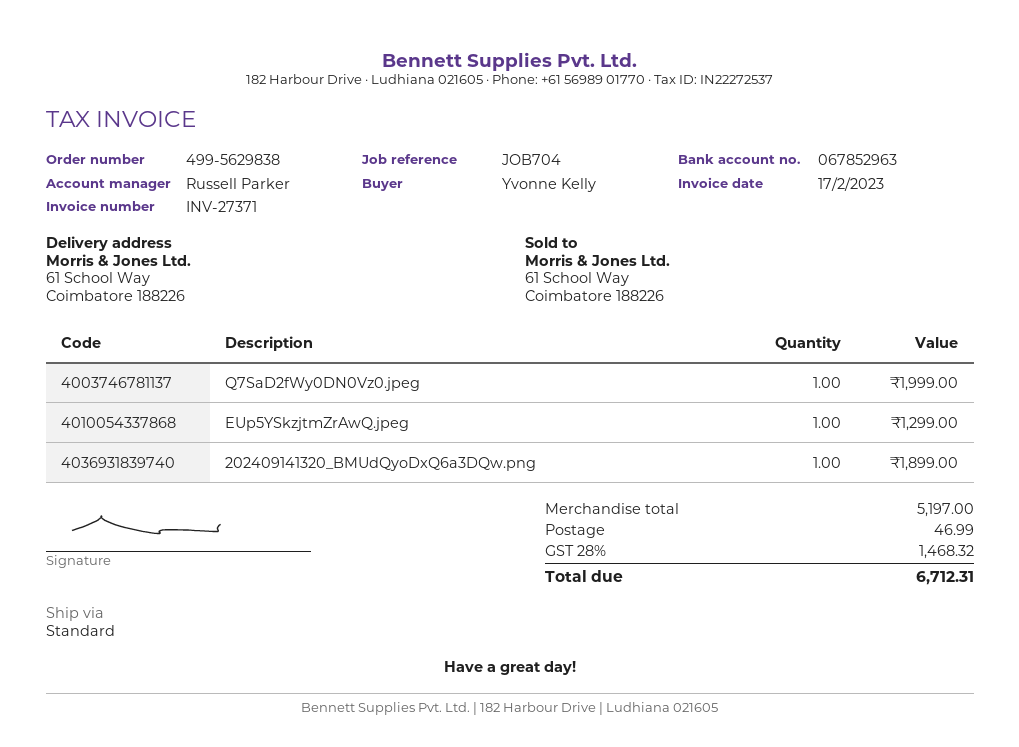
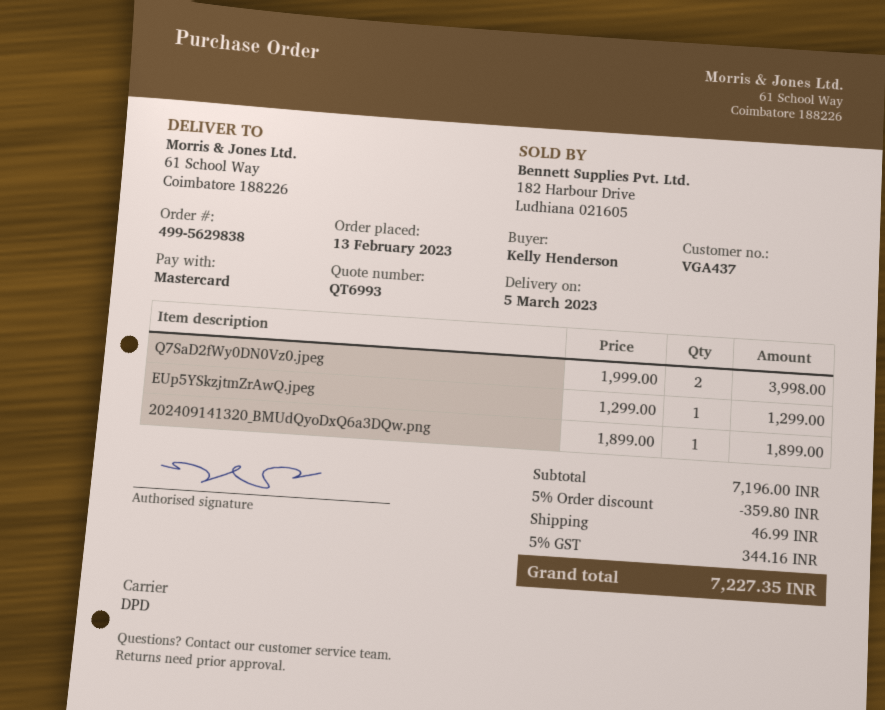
ordered by: Yvonne Kelly -> Kelly Henderson
shipping method: standard -> DPD
Q7SaD2fWy0DN0Vz0.jpeg: 1 for 1999.00 -> 2 for 3998.00
subtotal: 5197.00 -> 7196.00
discount: none -> 5% = 359.80
tax: 28% = 1468.32 -> 5% = 344.16
total: 6712.31 -> 7227.35

